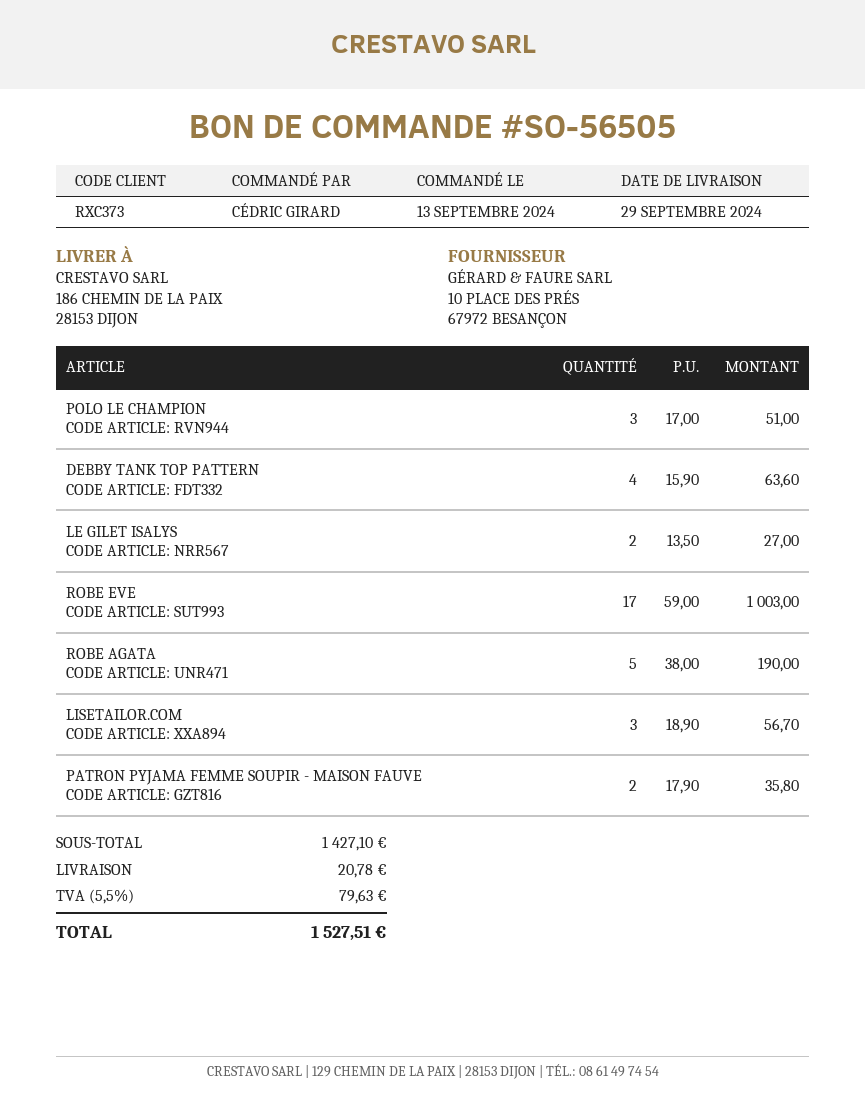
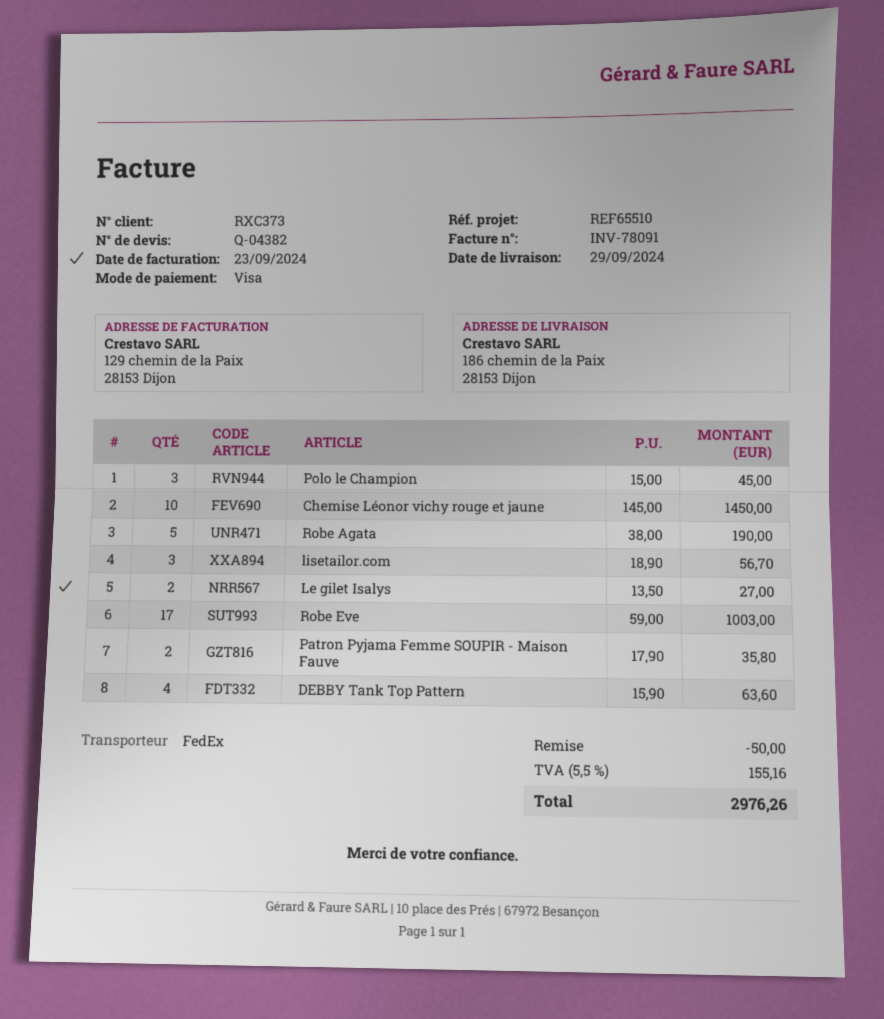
POLO LE CHAMPION: 3 x 17.00 = 51.00 -> 3 x 15.00 = 45.00
Chemise Léonor vichy rouge et jaune: none -> 10 x 145.00 = 1450.00
discount: none -> 50.00
shipping: 20.78 -> none
tax: 5.5% = 79.63 -> 5.5% = 155.16
total: 1527.51 -> 2976.26

